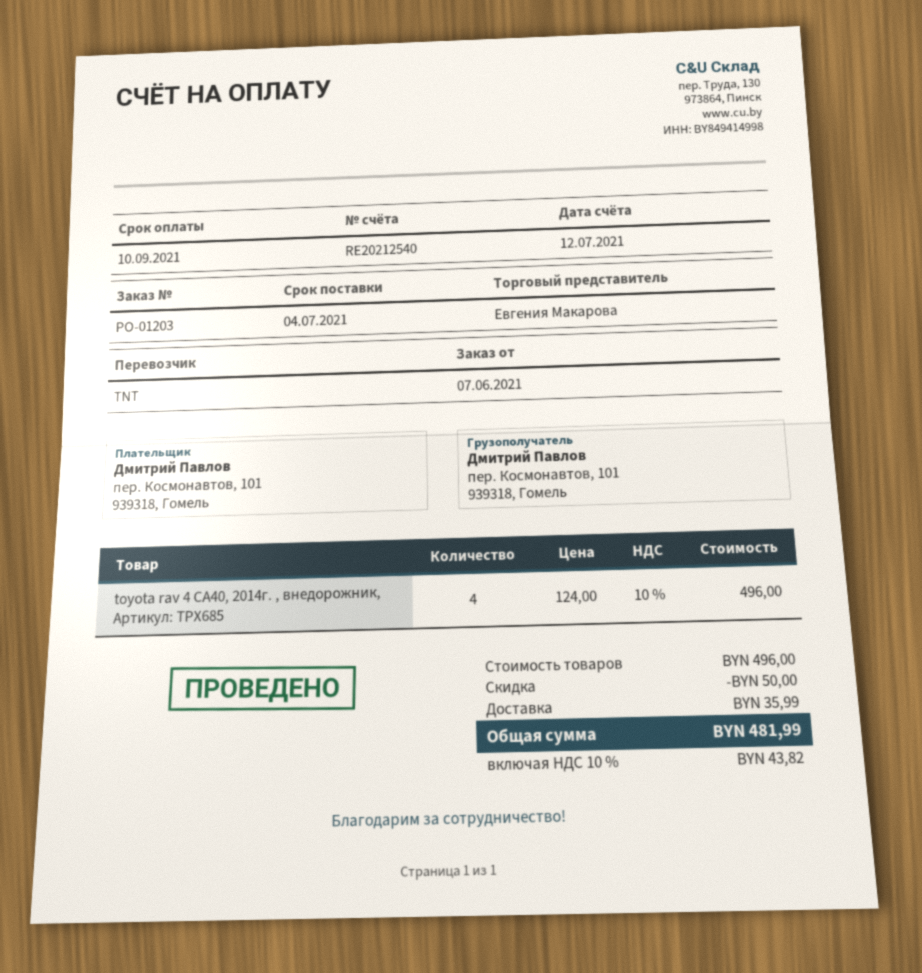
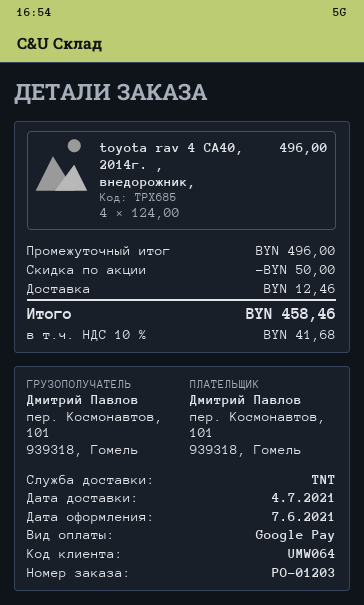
shipping: 35.99 -> 12.46
tax: 10% = 43.82 -> 10% = 41.68
total: 481.99 -> 458.46

